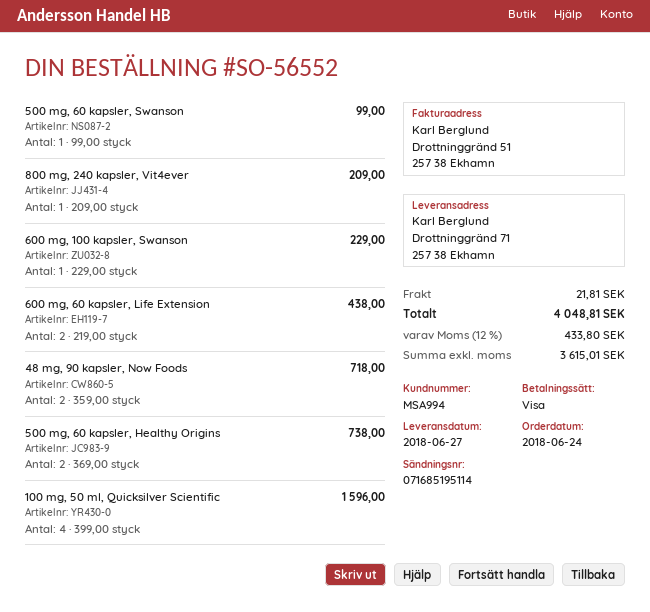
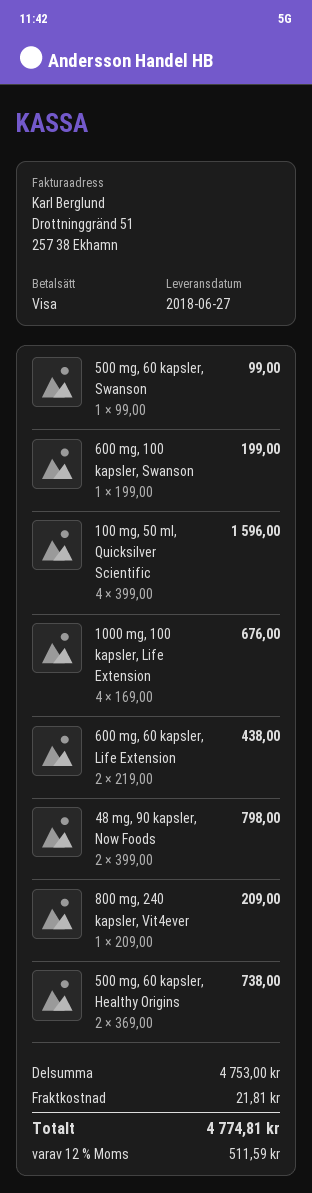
600 mg, 100 kapsler, Swanson: 1 x 229.00 = 229.00 -> 1 x 199.00 = 199.00
48 mg, 90 kapsler, Now Foods: 2 x 359.00 = 718.00 -> 2 x 399.00 = 798.00
1000 mg, 100 kapsler, Life Extension: none -> 4 x 169.00 = 676.00
tax: 12% = 433.80 -> 12% = 511.59
total: 4048.81 -> 4774.81

